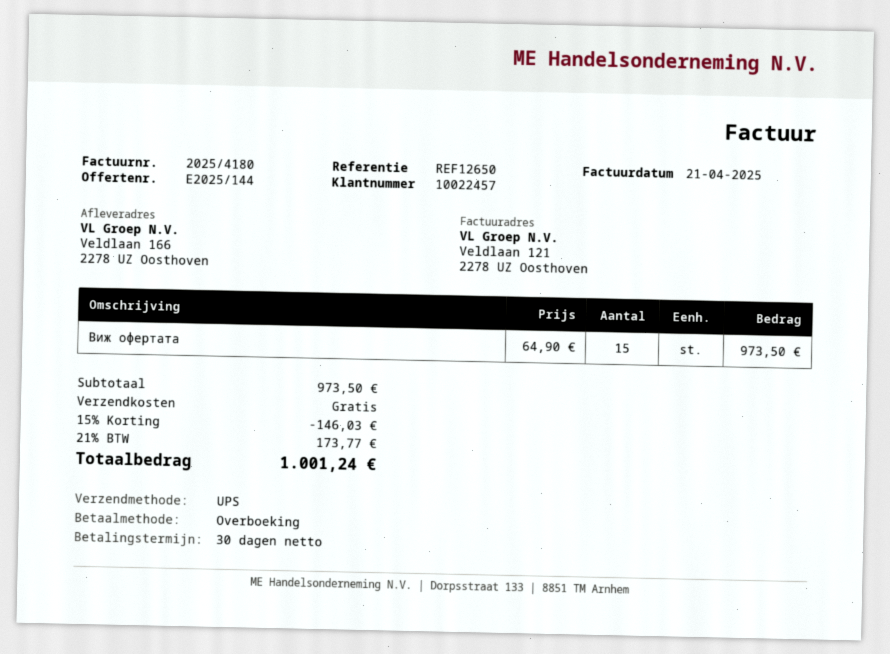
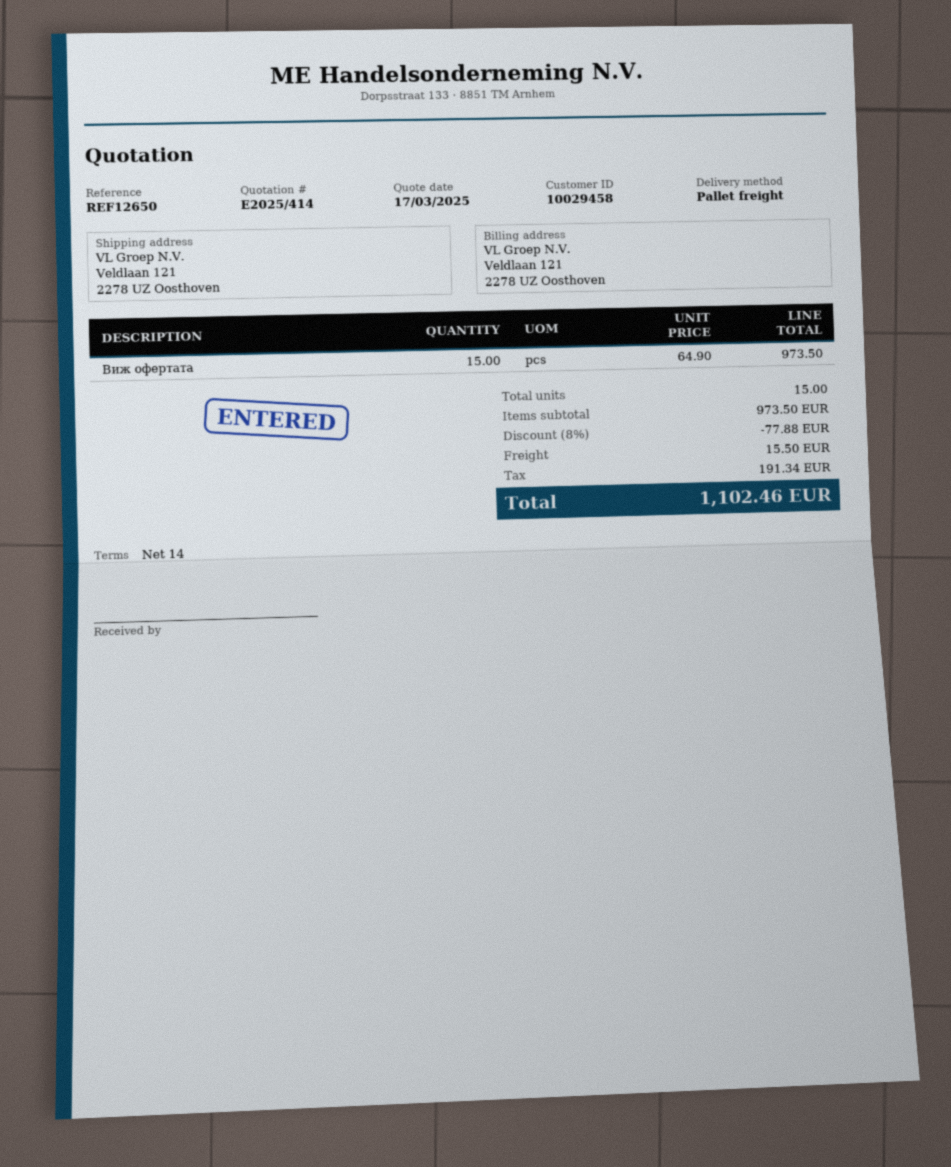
quote number: E2025/144 -> E2025/414
payment terms: 30 days -> 14 days
customer number: 10022457 -> 10029458
shipping method: UPS -> pallet freight
ship to: Veldlaan 166, 2278 UZ Oosthoven -> Veldlaan 121, 2278 UZ Oosthoven
discount: 15% = 146.03 -> 8% = 77.88
shipping: 0.00 -> 15.50
tax: 173.77 -> 191.34
total: 1001.24 -> 1102.46

